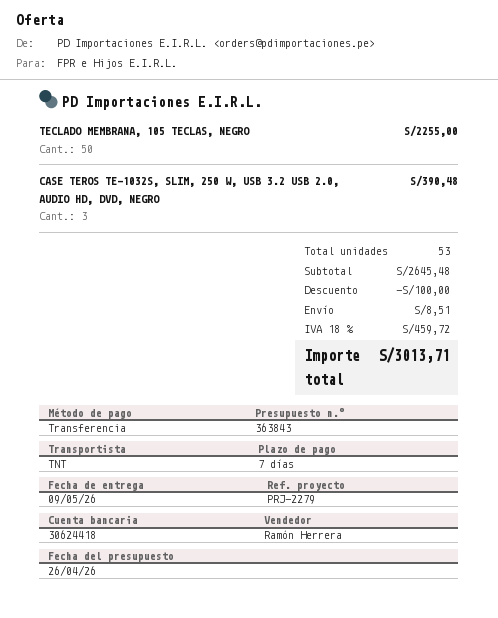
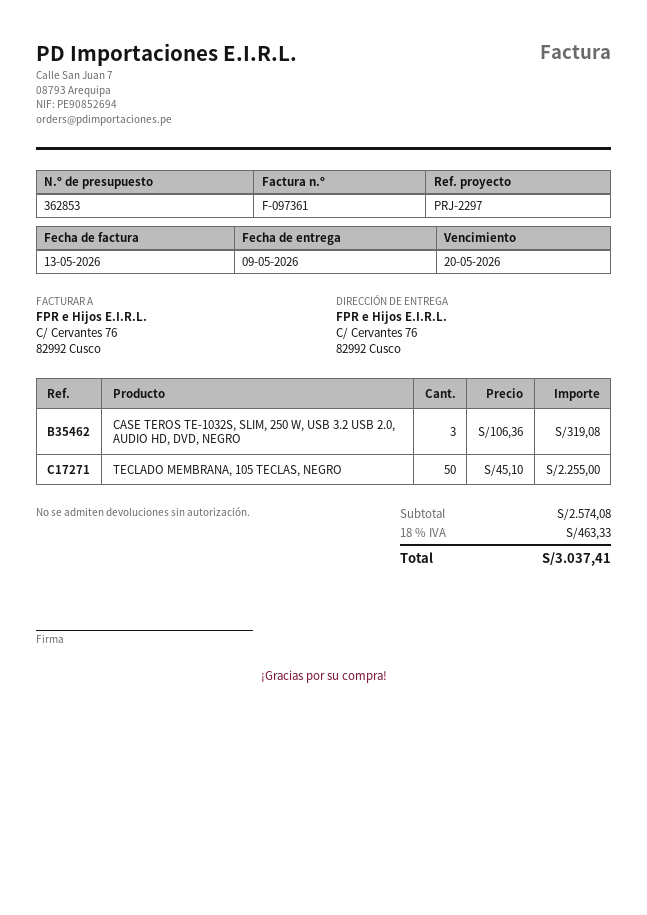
quote number: 363843 -> 362853
reference: PRJ-2279 -> PRJ-2297
CASE TEROS TE-1032S, SLIM, 250 W, USB 3.2 USB 2.0, AUDIO HD, DVD, NEGRO: 3 for 390.48 -> 3 for 319.08
subtotal: 2645.48 -> 2574.08
discount: 100.00 -> none
shipping: 8.51 -> none
tax: 18% = 459.72 -> 18% = 463.33
total: 3013.71 -> 3037.41

